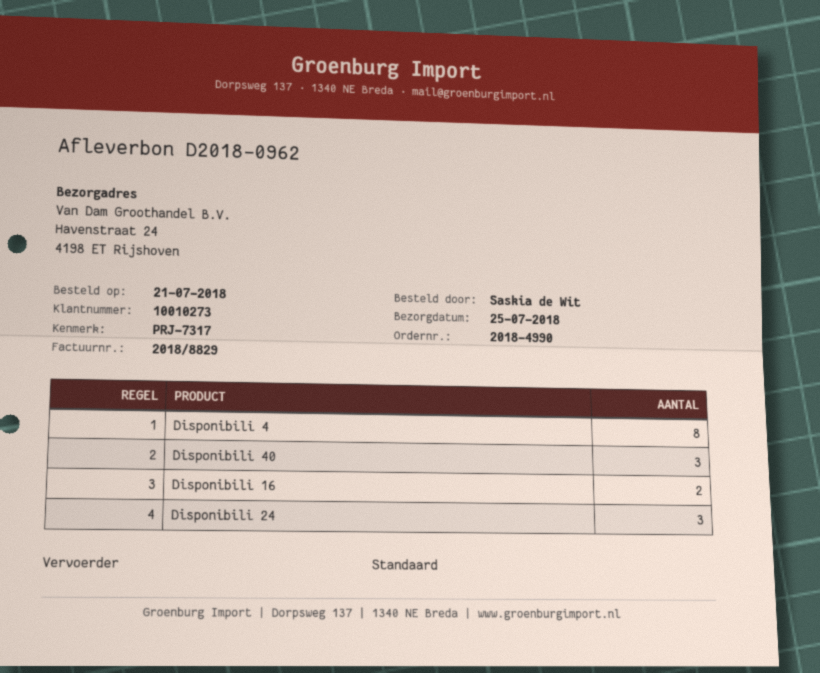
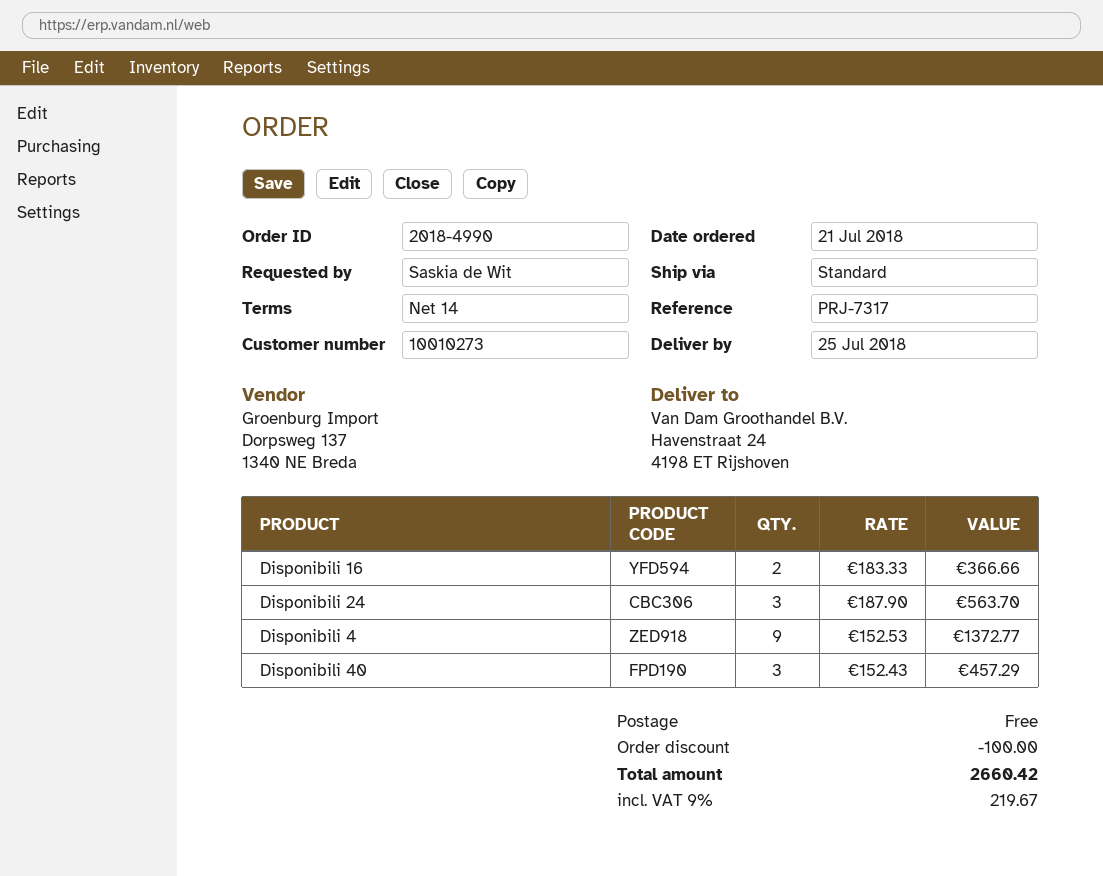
Disponibili 4: 8 -> 9

